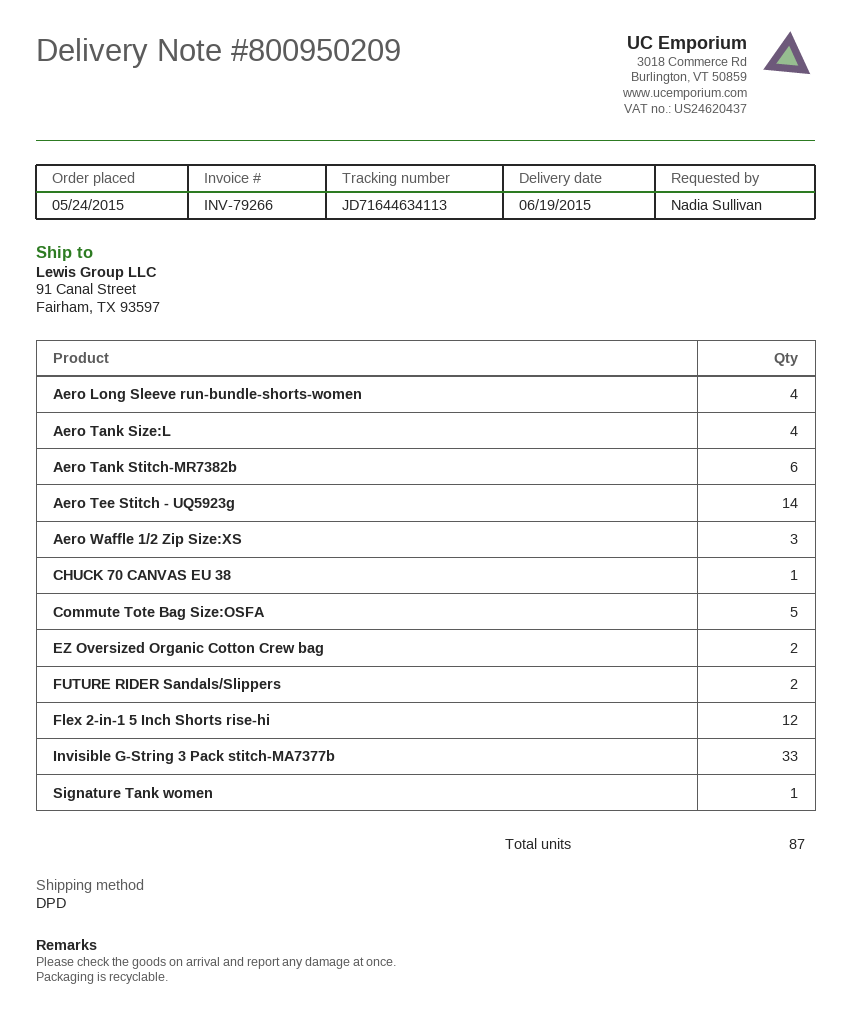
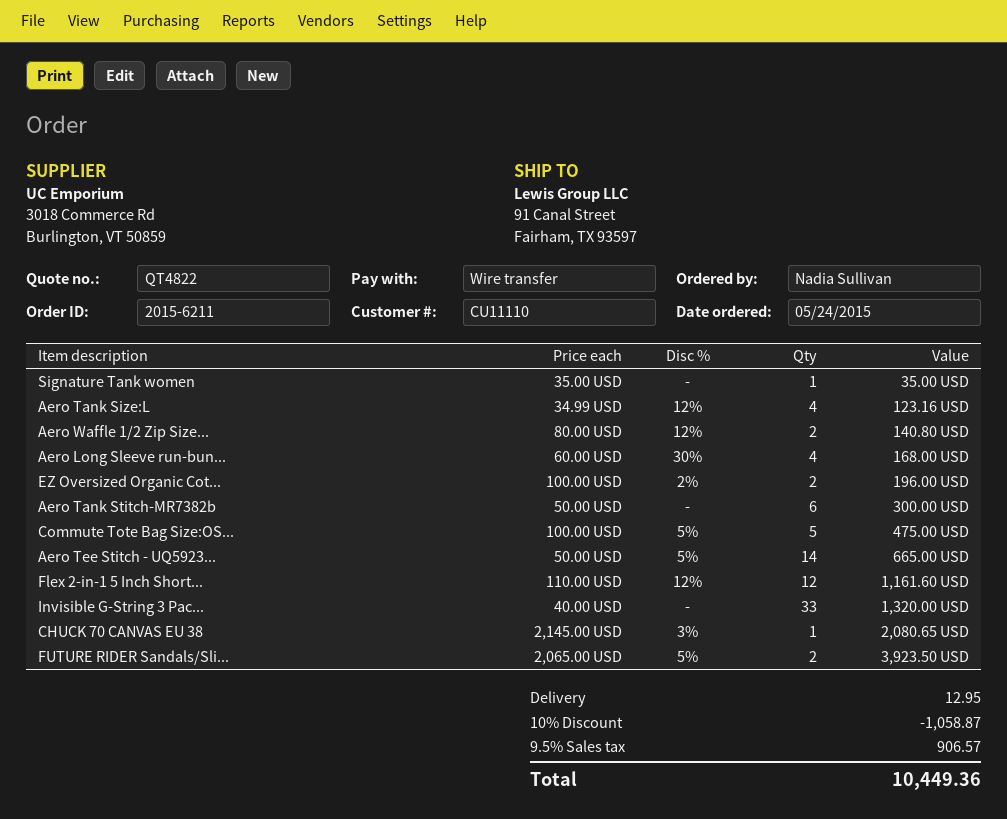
Aero Waffle 1/2 Zip Size:XS: 3 -> 2

